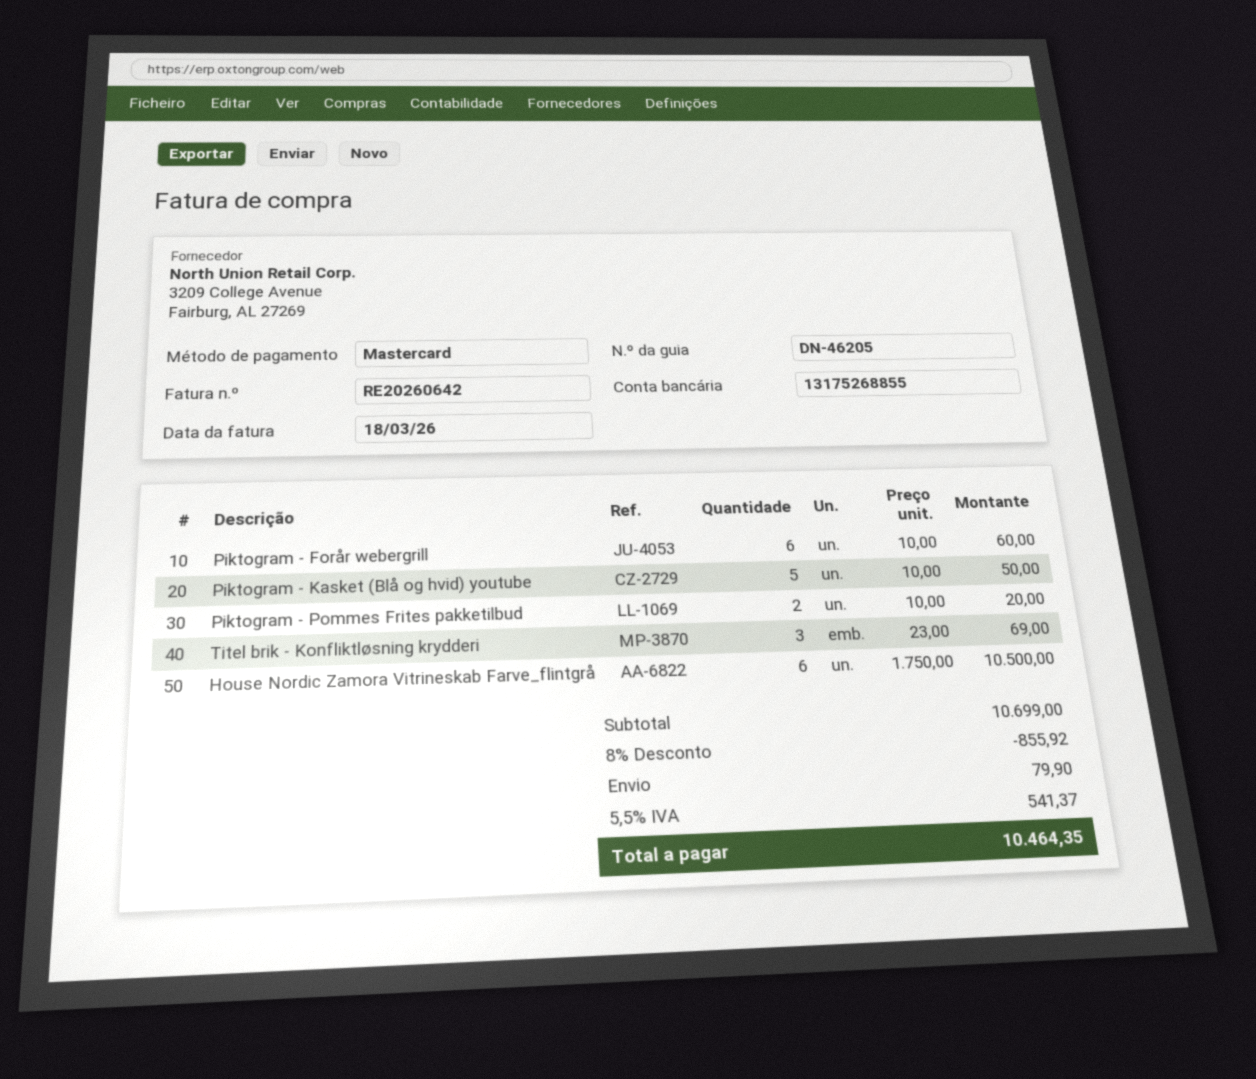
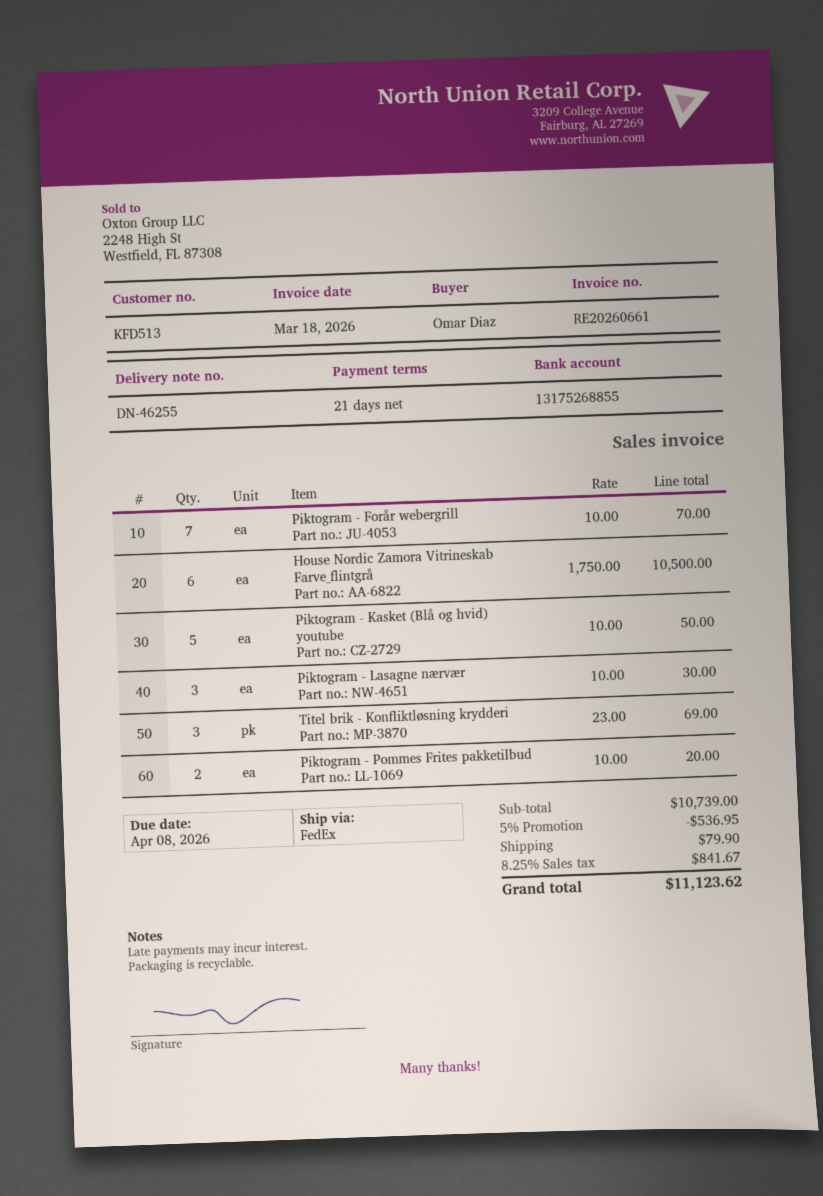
delivery note number: DN-46205 -> DN-46255
invoice number: RE20260642 -> RE20260661
Piktogram - Forår webergrill: 6 x 10.00 = 60.00 -> 7 x 10.00 = 70.00
Piktogram - Lasagne nærvær: none -> 3 x 10.00 = 30.00
subtotal: 10699.00 -> 10739.00
discount: 8% = 855.92 -> 5% = 536.95
tax: 5.5% = 541.37 -> 8.25% = 841.67
total: 10464.35 -> 11123.62

